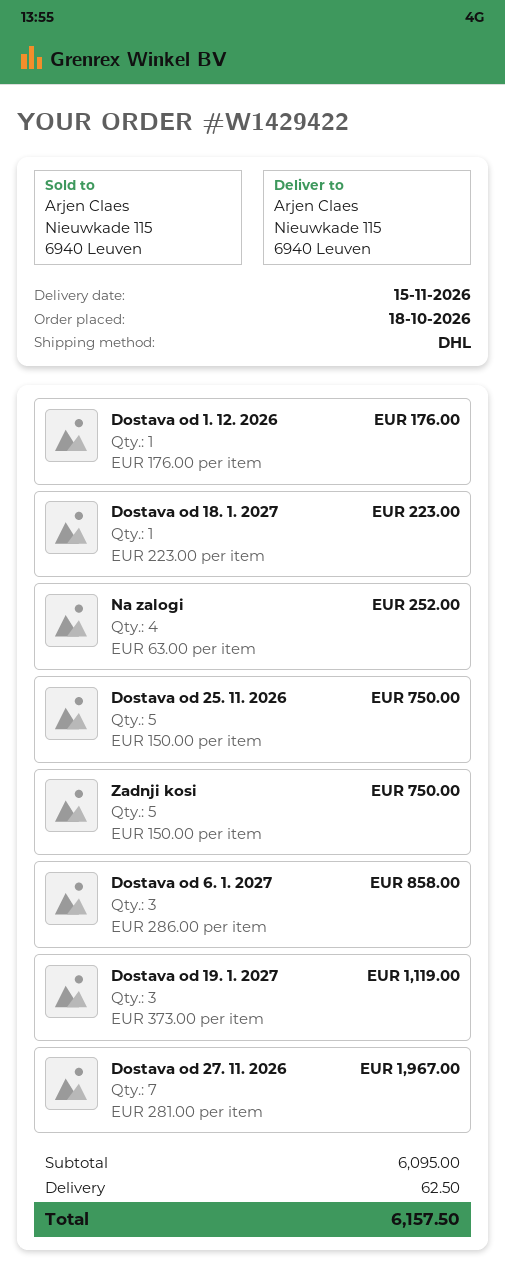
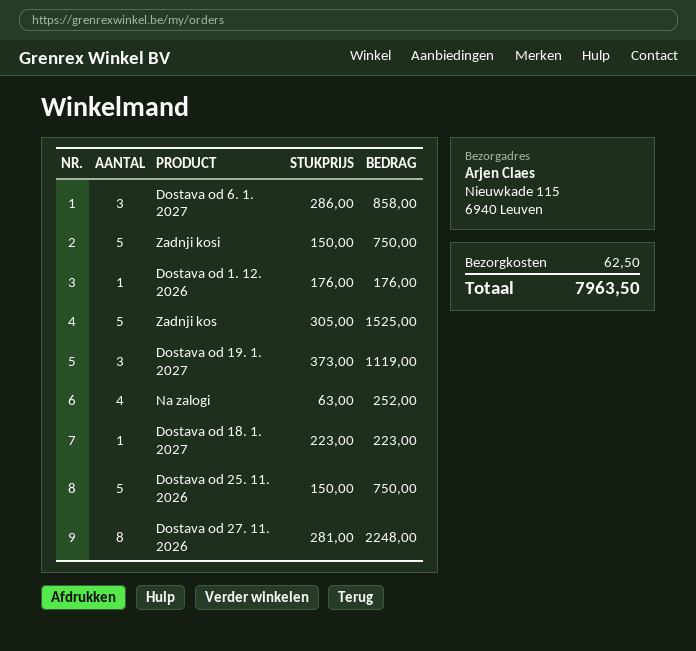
Dostava od 27. 11. 2026: 7 x 281.00 = 1967.00 -> 8 x 281.00 = 2248.00
Zadnji kos: none -> 5 x 305.00 = 1525.00
total: 6157.50 -> 7963.50

